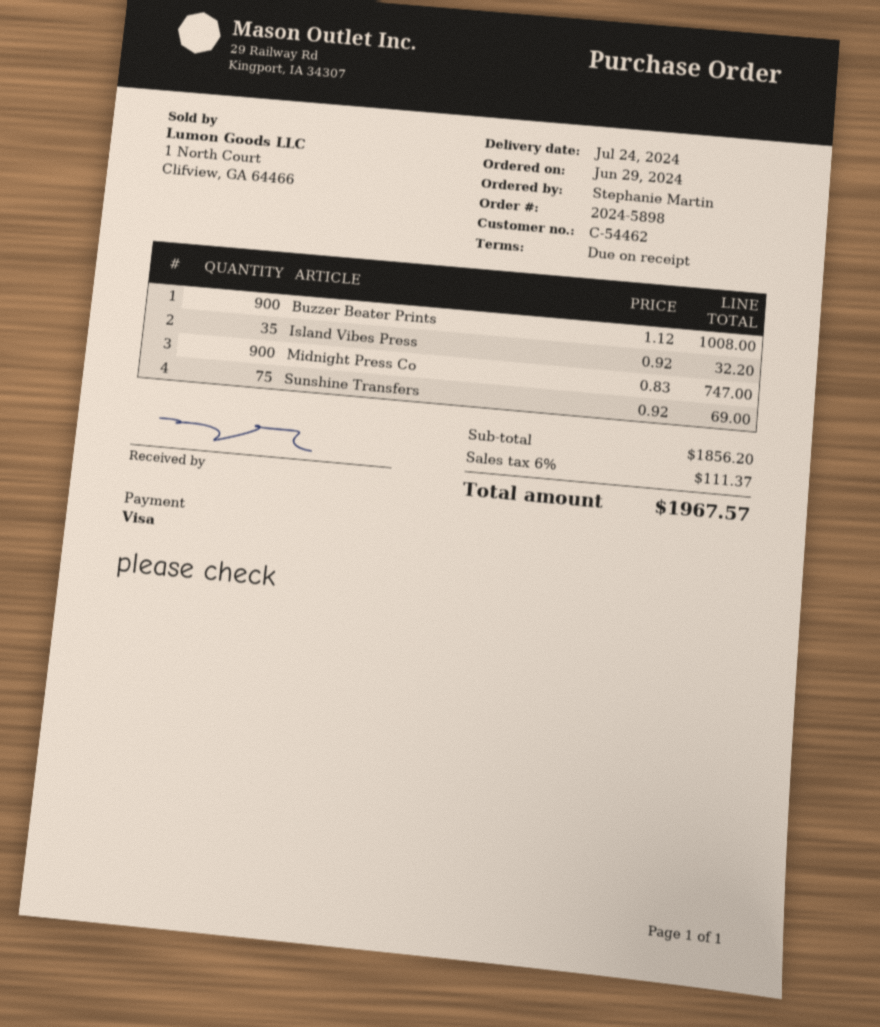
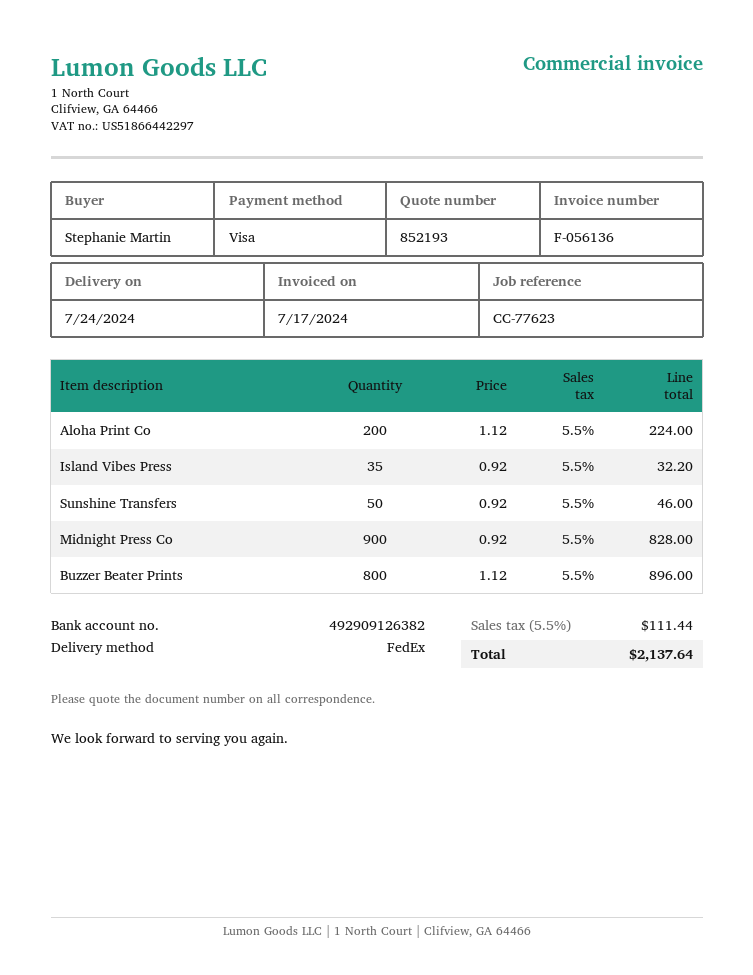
Buzzer Beater Prints: 900 x 1.12 = 1008.00 -> 800 x 1.12 = 896.00
Midnight Press Co: 900 x 0.83 = 747.00 -> 900 x 0.92 = 828.00
Sunshine Transfers: 75 x 0.92 = 69.00 -> 50 x 0.92 = 46.00
Aloha Print Co: none -> 200 x 1.12 = 224.00
tax: 6% = 111.37 -> 5.5% = 111.44
total: 1967.57 -> 2137.64

